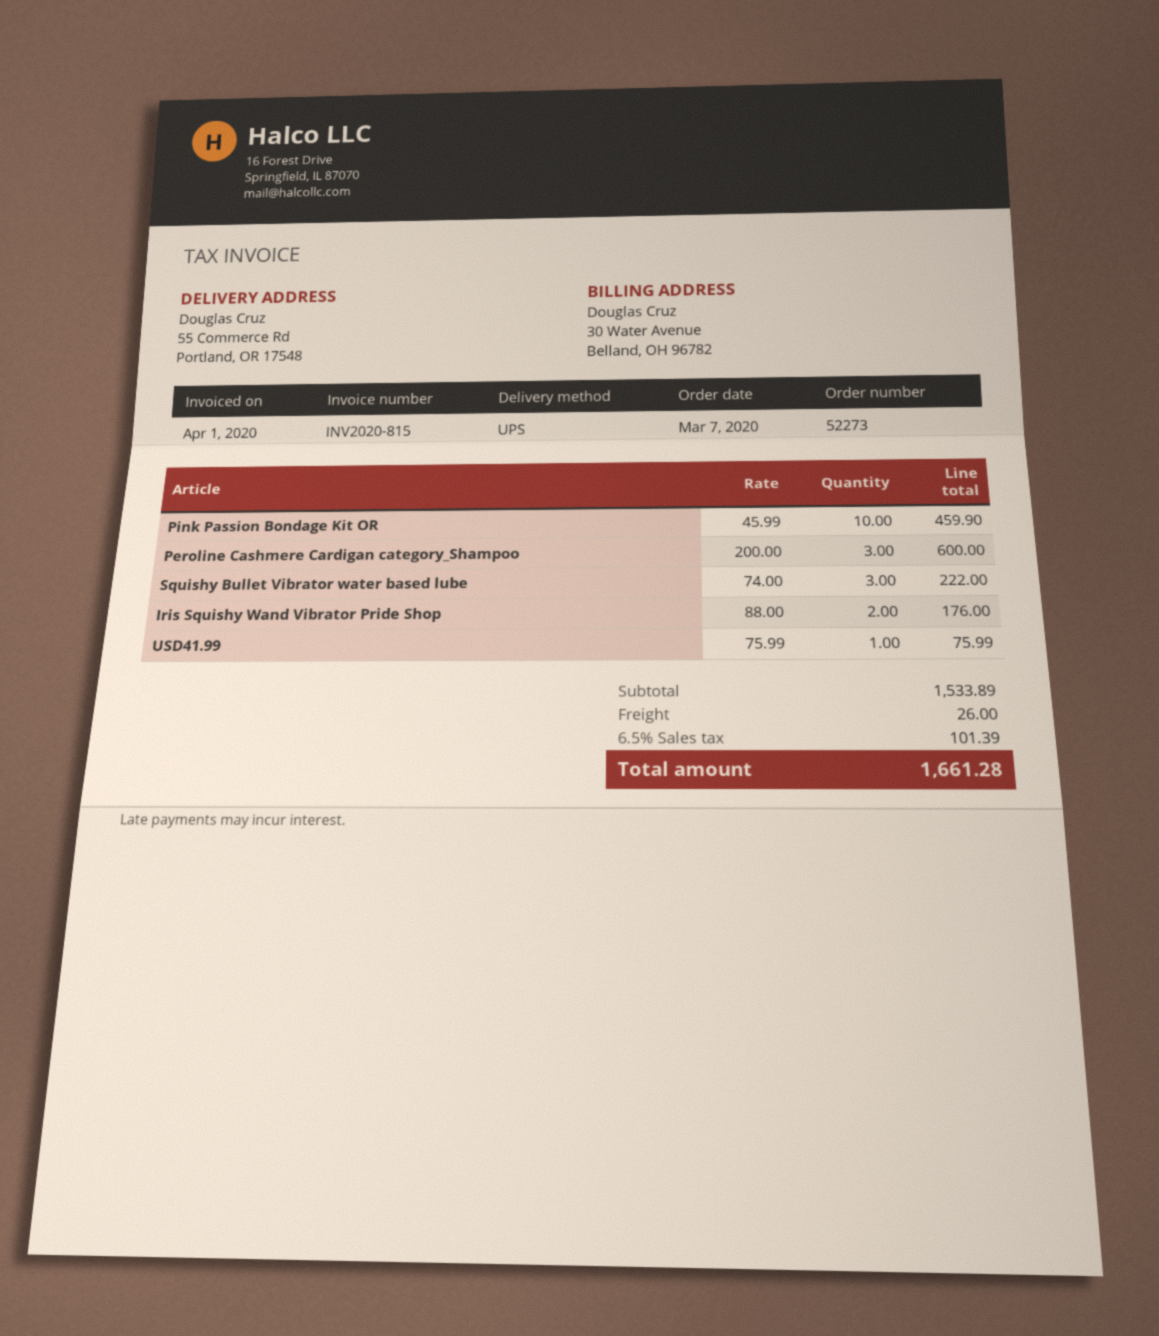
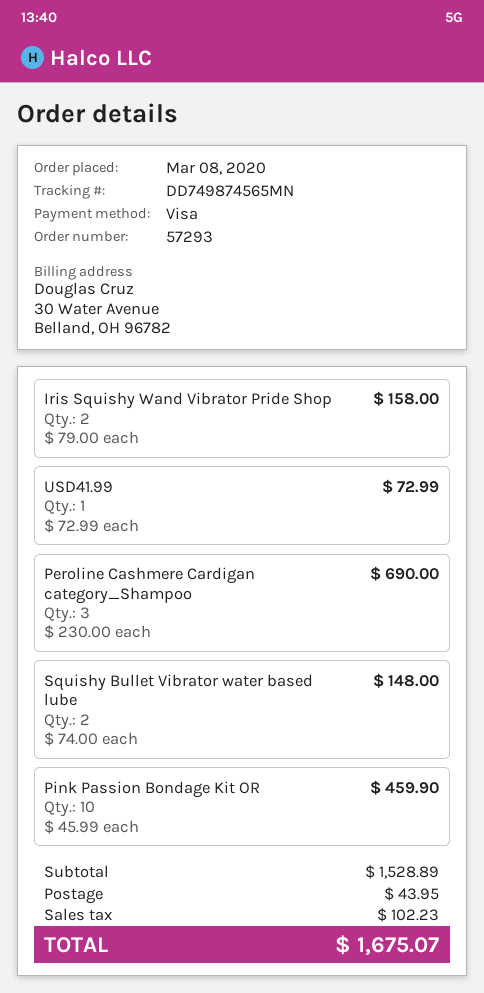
order number: 52273 -> 57293
order date: 2020-03-07 -> 2020-03-08
Peroline Cashmere Cardigan category_Shampoo: 3 x 200.00 = 600.00 -> 3 x 230.00 = 690.00
Squishy Bullet Vibrator water based lube: 3 x 74.00 = 222.00 -> 2 x 74.00 = 148.00
Iris Squishy Wand Vibrator Pride Shop: 2 x 88.00 = 176.00 -> 2 x 79.00 = 158.00
USD41.99: 1 x 75.99 = 75.99 -> 1 x 72.99 = 72.99
subtotal: 1533.89 -> 1528.89
shipping: 26.00 -> 43.95
tax: 101.39 -> 102.23
total: 1661.28 -> 1675.07

